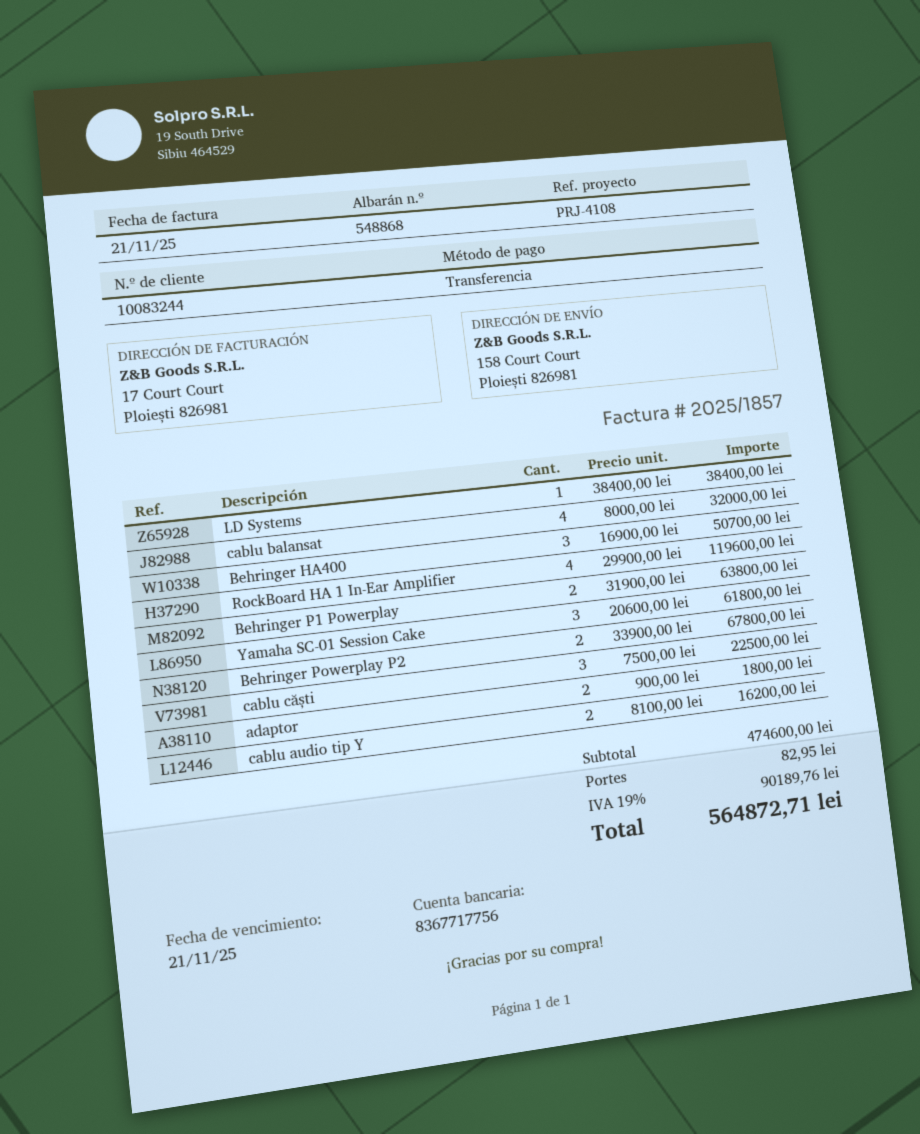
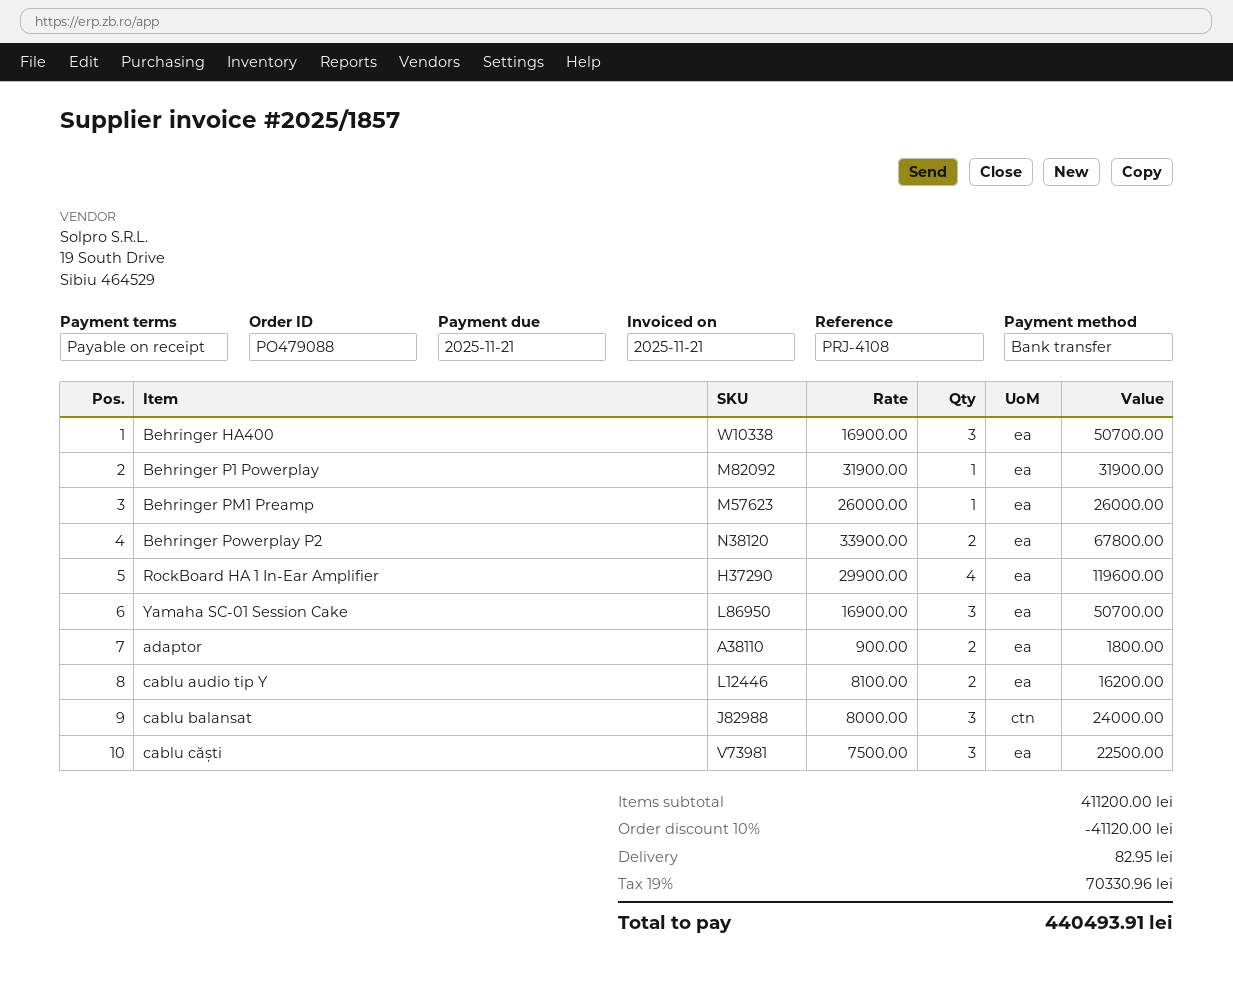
LD Systems: 1 x 38400.00 = 38400.00 -> none
cablu balansat: 4 x 8000.00 = 32000.00 -> 3 x 8000.00 = 24000.00
Behringer P1 Powerplay: 2 x 31900.00 = 63800.00 -> 1 x 31900.00 = 31900.00
Yamaha SC-01 Session Cake: 3 x 20600.00 = 61800.00 -> 3 x 16900.00 = 50700.00
Behringer PM1 Preamp: none -> 1 x 26000.00 = 26000.00
subtotal: 474600.00 -> 411200.00
discount: none -> 10% = 41120.00
tax: 19% = 90189.76 -> 19% = 70330.96
total: 564872.71 -> 440493.91

